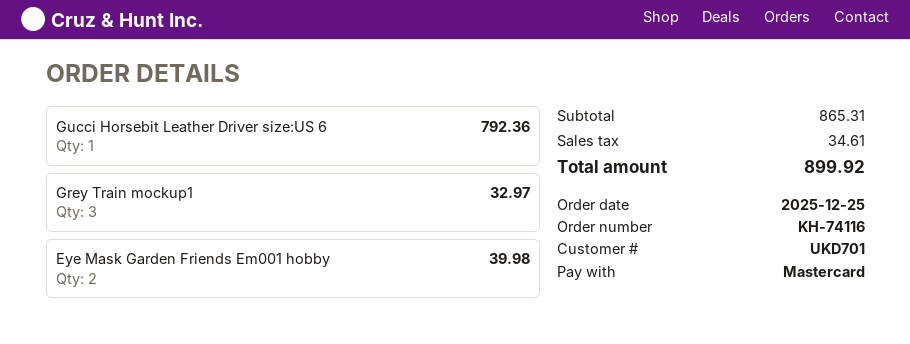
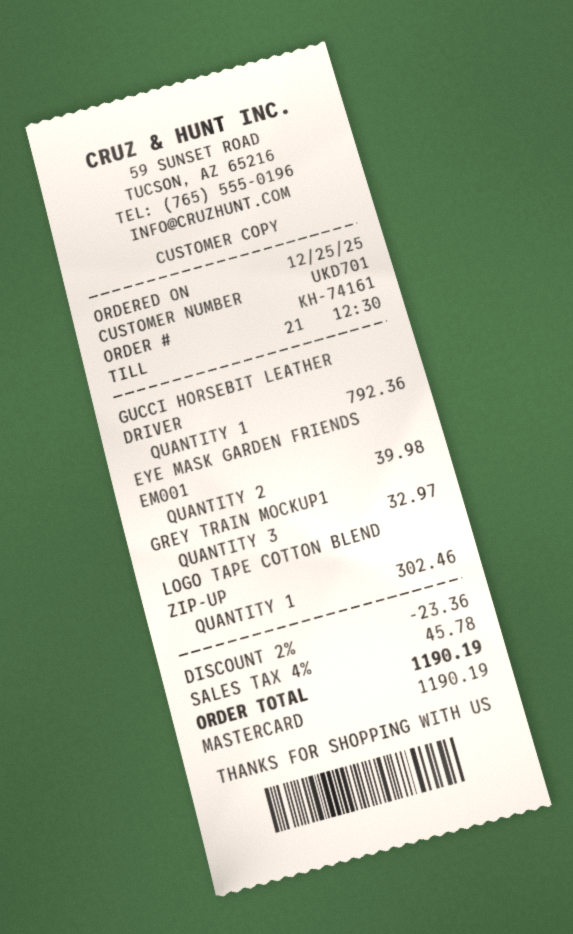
order number: KH-74116 -> KH-74161
LOGO TAPE COTTON BLEND ZIP-UP: none -> 1 for 302.46
discount: none -> 2% = 23.36
tax: 34.61 -> 45.78
total: 899.92 -> 1190.19

